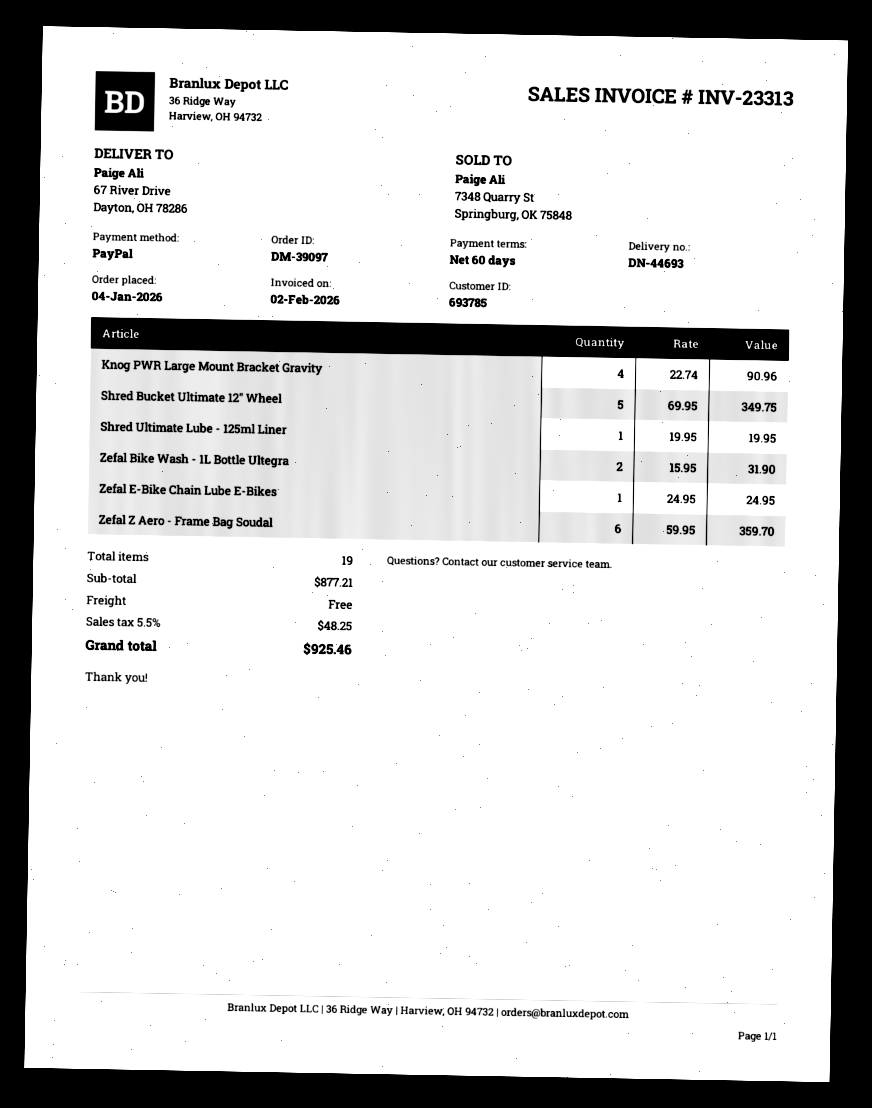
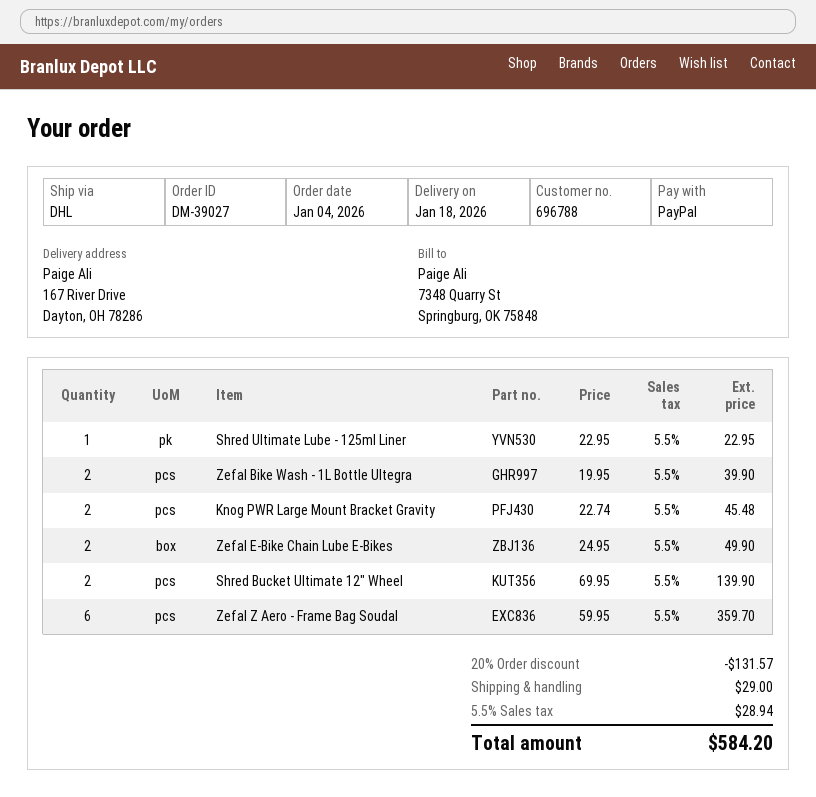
order number: DM-39097 -> DM-39027
customer number: 693785 -> 696788
ship to: 67 River Drive, Dayton, OH 78286 -> 167 River Drive, Dayton, OH 78286
Knog PWR Large Mount Bracket Gravity: 4 x 22.74 = 90.96 -> 2 x 22.74 = 45.48
Shred Bucket Ultimate 12" Wheel: 5 x 69.95 = 349.75 -> 2 x 69.95 = 139.90
Shred Ultimate Lube - 125ml Liner: 1 x 19.95 = 19.95 -> 1 x 22.95 = 22.95
Zefal Bike Wash - 1L Bottle Ultegra: 2 x 15.95 = 31.90 -> 2 x 19.95 = 39.90
Zefal E-Bike Chain Lube E-Bikes: 1 x 24.95 = 24.95 -> 2 x 24.95 = 49.90
discount: none -> 20% = 131.57
shipping: 0.00 -> 29.00
tax: 5.5% = 48.25 -> 5.5% = 28.94
total: 925.46 -> 584.20

